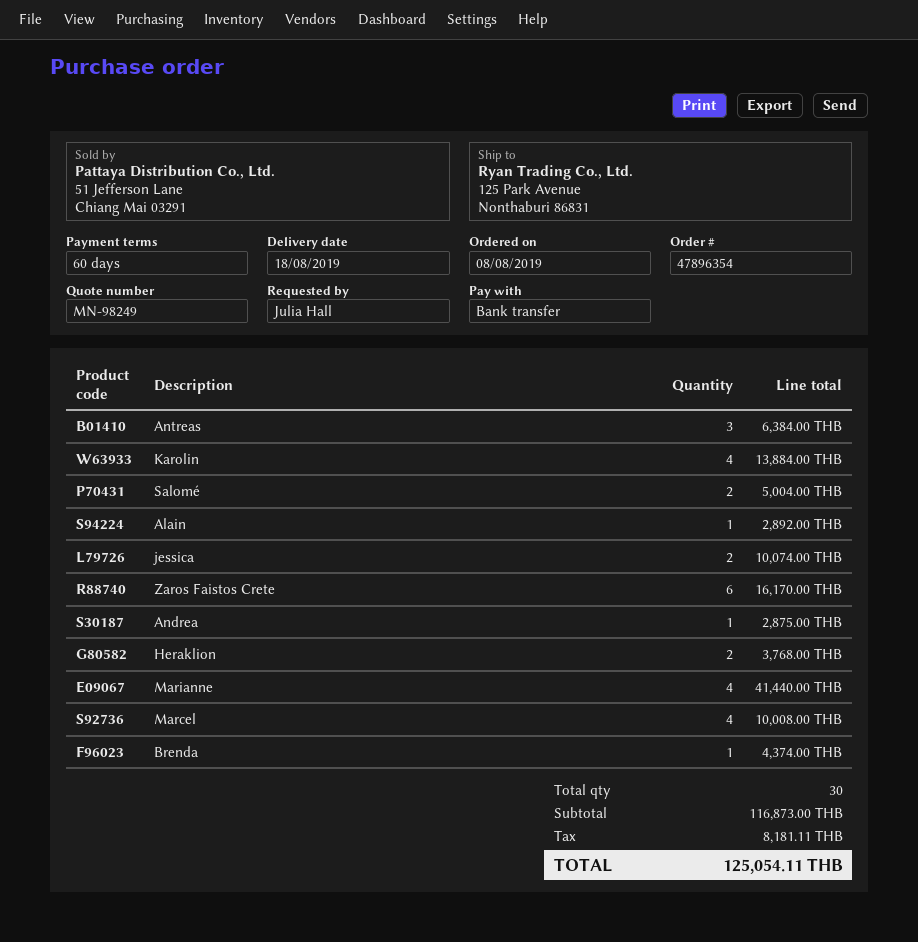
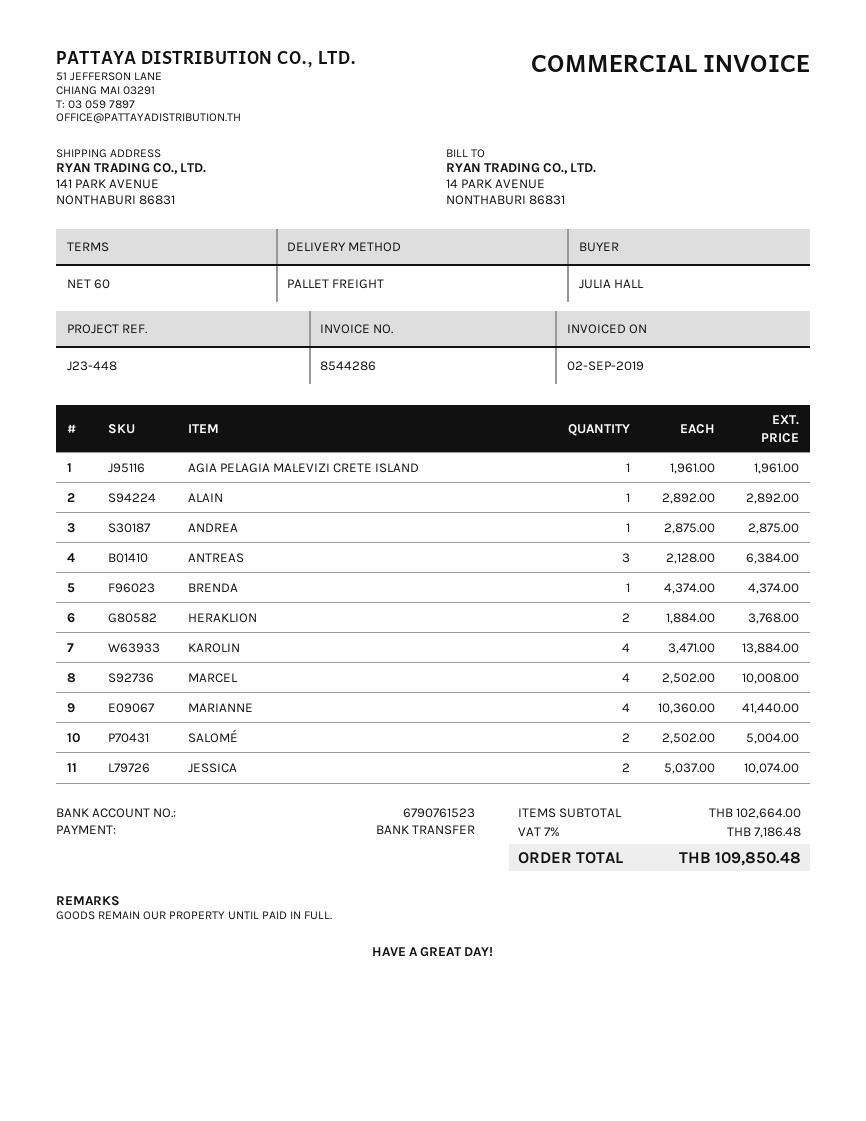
ship to: 125 Park Avenue, Nonthaburi 86831 -> 141 PARK AVENUE, NONTHABURI 86831
Zaros Faistos Crete: 6 for 16170.00 -> none
AGIA PELAGIA MALEVIZI CRETE ISLAND: none -> 1 for 1961.00
subtotal: 116873.00 -> 102664.00
tax: 8181.11 -> 7186.48
total: 125054.11 -> 109850.48

